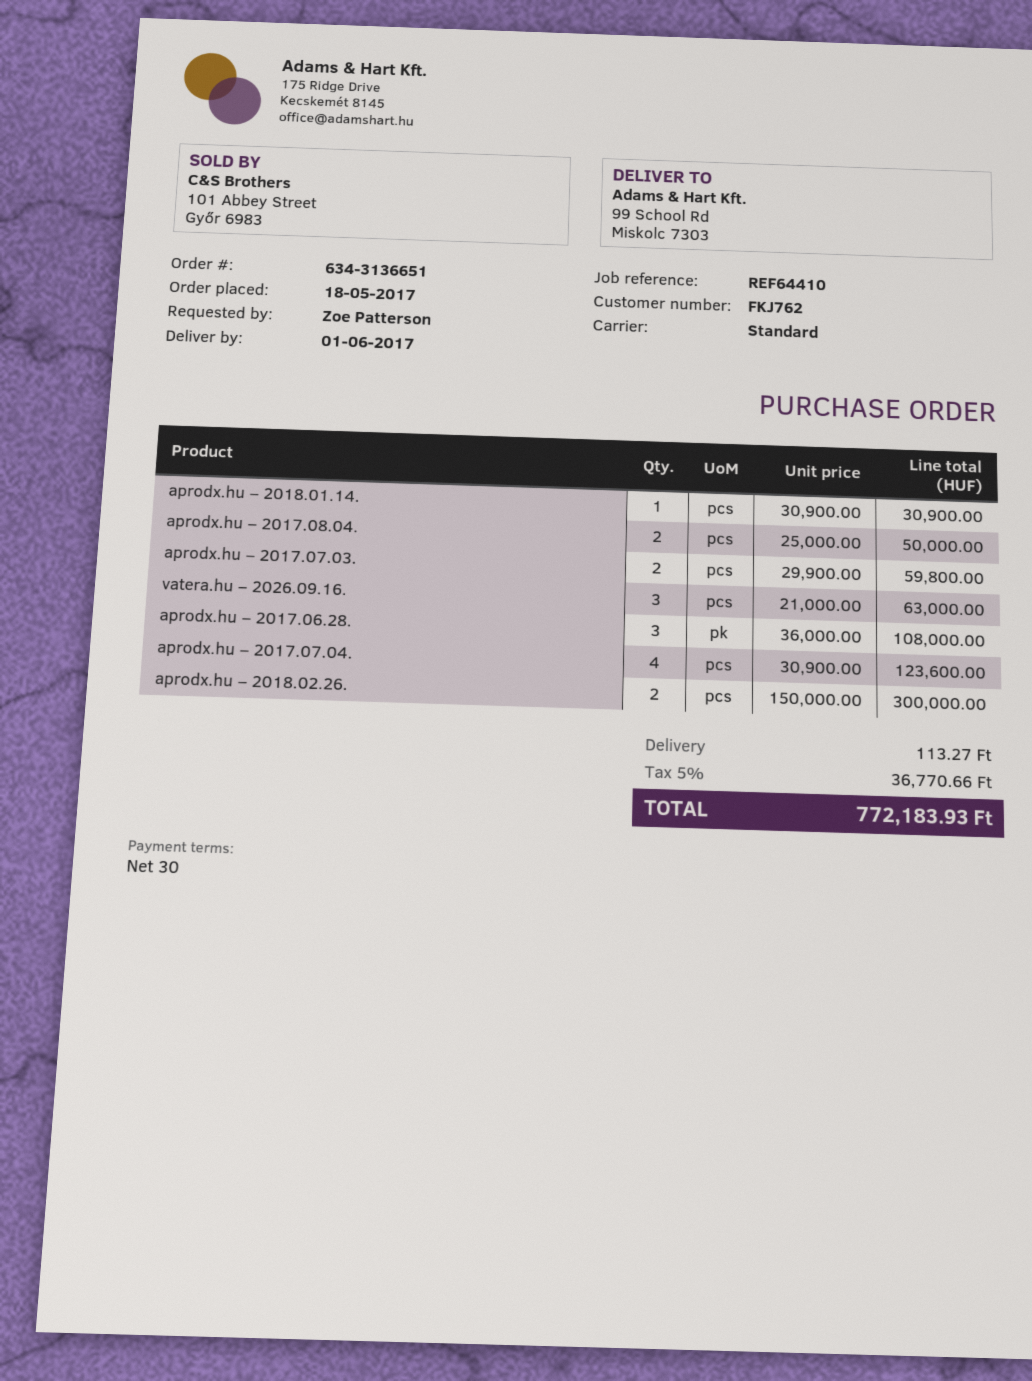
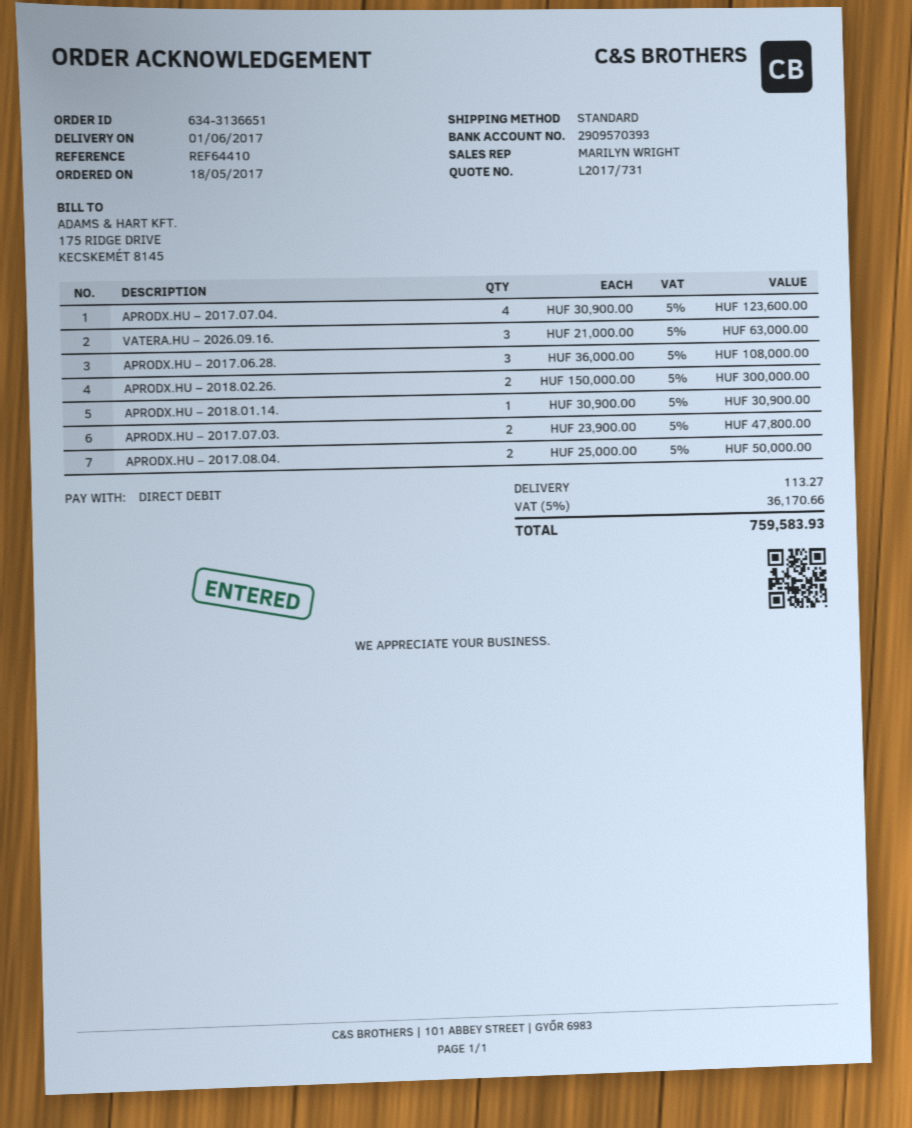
aprodx.hu – 2017.07.03.: 2 x 29900.00 = 59800.00 -> 2 x 23900.00 = 47800.00
tax: 5% = 36770.66 -> 5% = 36170.66
total: 772183.93 -> 759583.93

